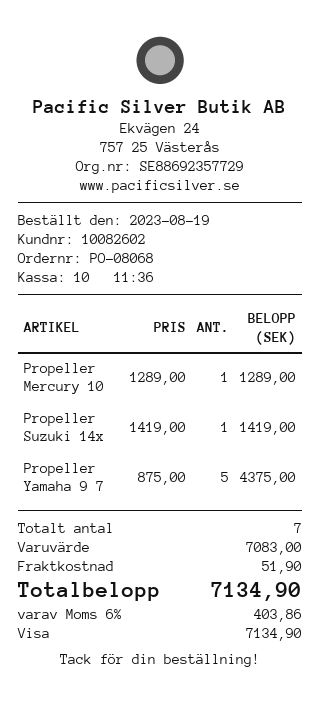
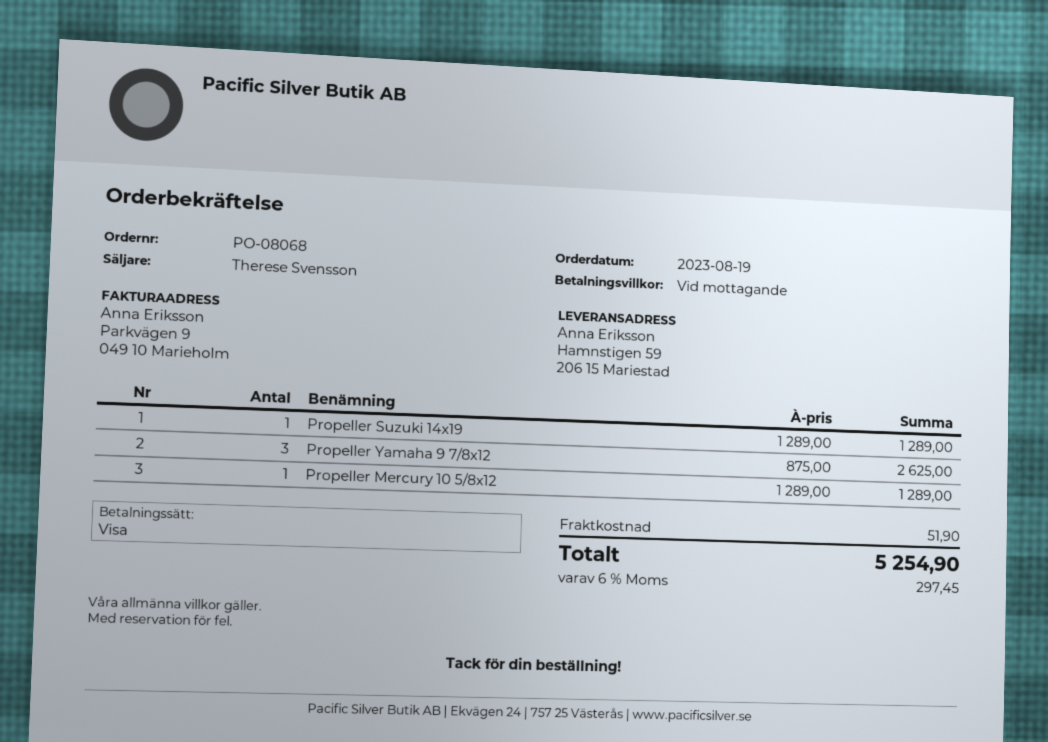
Propeller Suzuki 14x: 1 x 1419.00 = 1419.00 -> 1 x 1289.00 = 1289.00
Propeller Yamaha 9 7: 5 x 875.00 = 4375.00 -> 3 x 875.00 = 2625.00
tax: 6% = 403.86 -> 6% = 297.45
total: 7134.90 -> 5254.90

